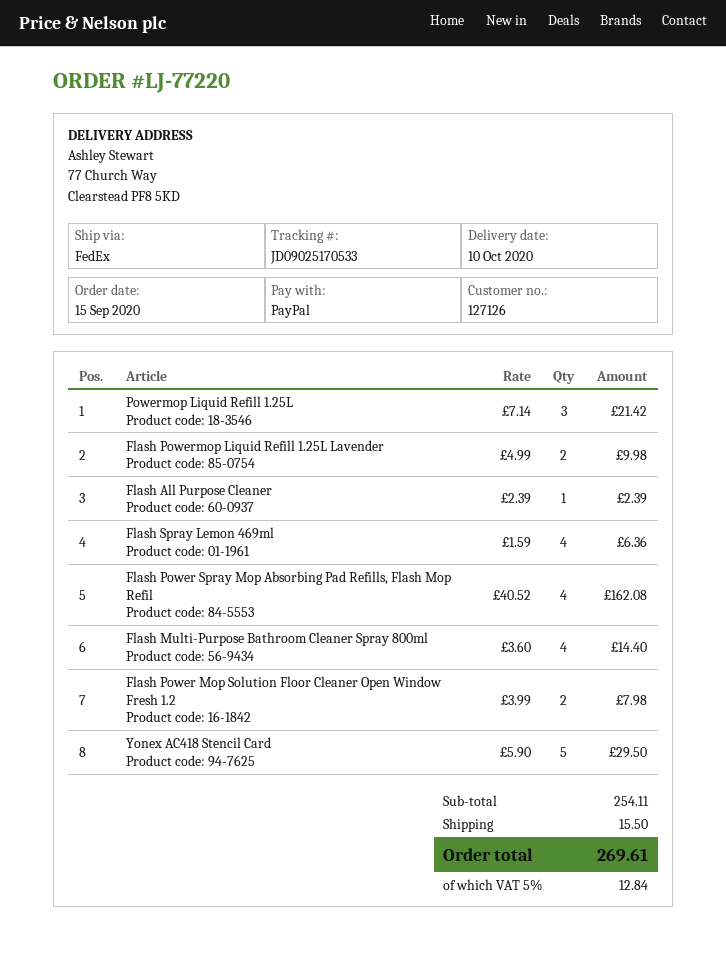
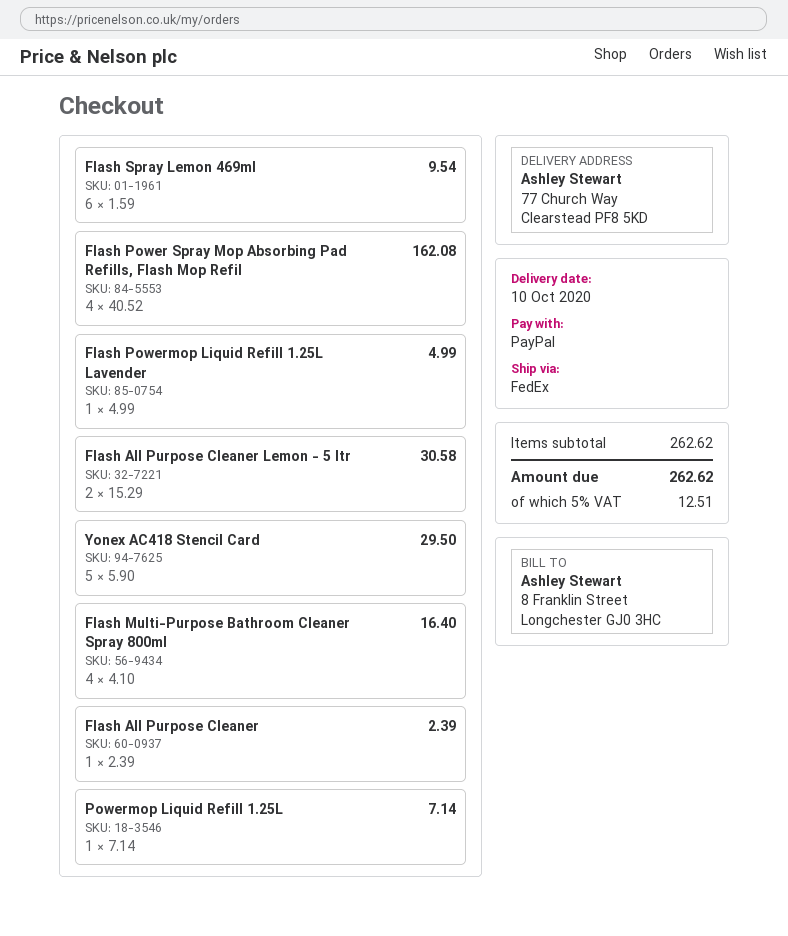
Powermop Liquid Refill 1.25L: 3 x 7.14 = 21.42 -> 1 x 7.14 = 7.14
Flash Powermop Liquid Refill 1.25L Lavender: 2 x 4.99 = 9.98 -> 1 x 4.99 = 4.99
Flash Spray Lemon 469ml: 4 x 1.59 = 6.36 -> 6 x 1.59 = 9.54
Flash Multi-Purpose Bathroom Cleaner Spray 800ml: 4 x 3.60 = 14.40 -> 4 x 4.10 = 16.40
Flash Power Mop Solution Floor Cleaner Open Window Fresh 1.2: 2 x 3.99 = 7.98 -> none
Flash All Purpose Cleaner Lemon - 5 ltr: none -> 2 x 15.29 = 30.58
subtotal: 254.11 -> 262.62
shipping: 15.50 -> none
tax: 5% = 12.84 -> 5% = 12.51
total: 269.61 -> 262.62

